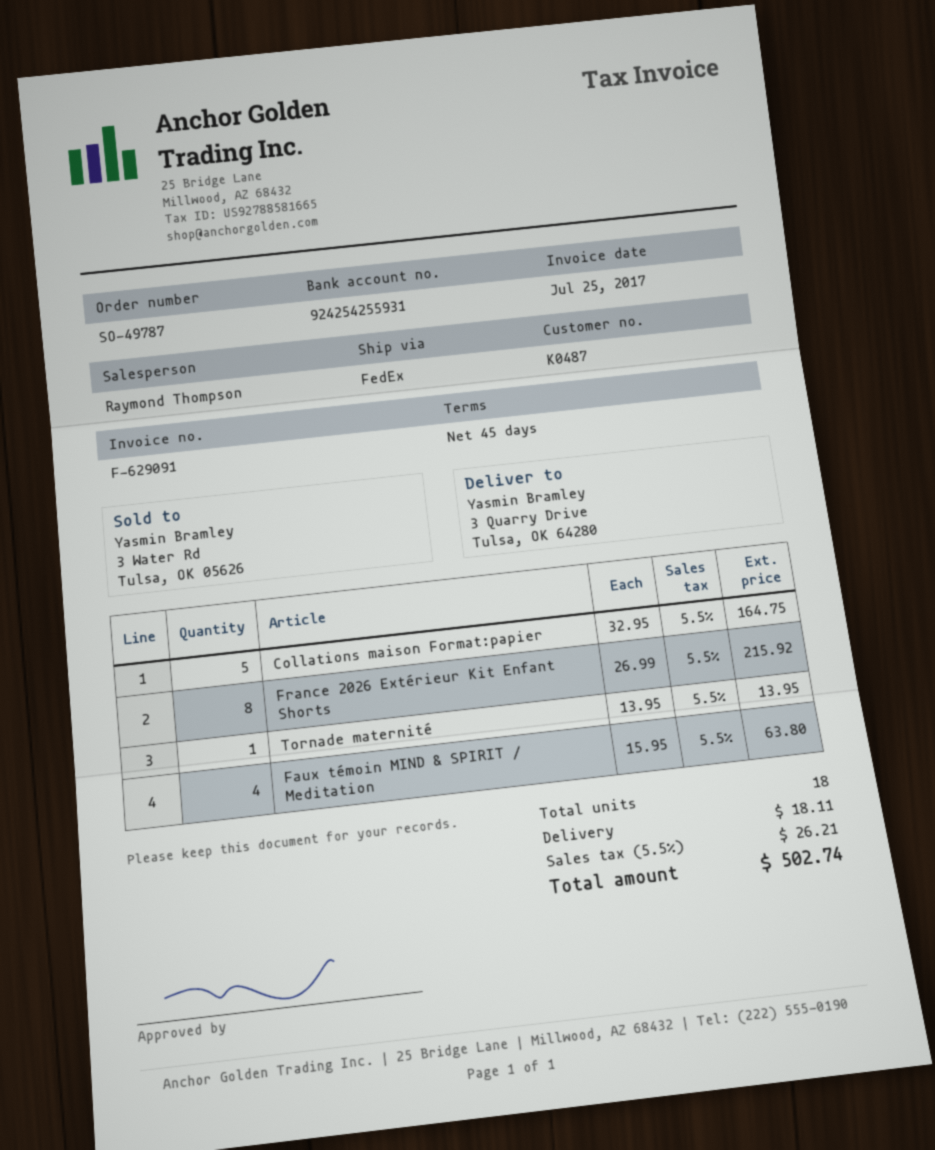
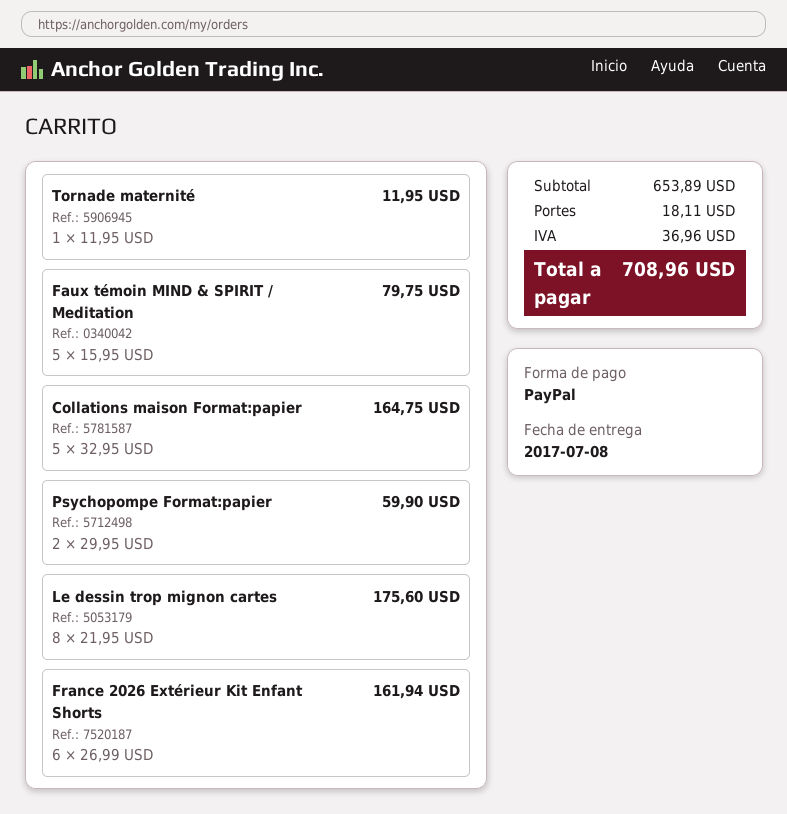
France 2026 Extérieur Kit Enfant Shorts: 8 x 26.99 = 215.92 -> 6 x 26.99 = 161.94
Tornade maternité: 1 x 13.95 = 13.95 -> 1 x 11.95 = 11.95
Faux témoin MIND & SPIRIT / Meditation: 4 x 15.95 = 63.80 -> 5 x 15.95 = 79.75
Psychopompe Format:papier: none -> 2 x 29.95 = 59.90
Le dessin trop mignon cartes: none -> 8 x 21.95 = 175.60
tax: 26.21 -> 36.96
total: 502.74 -> 708.96

